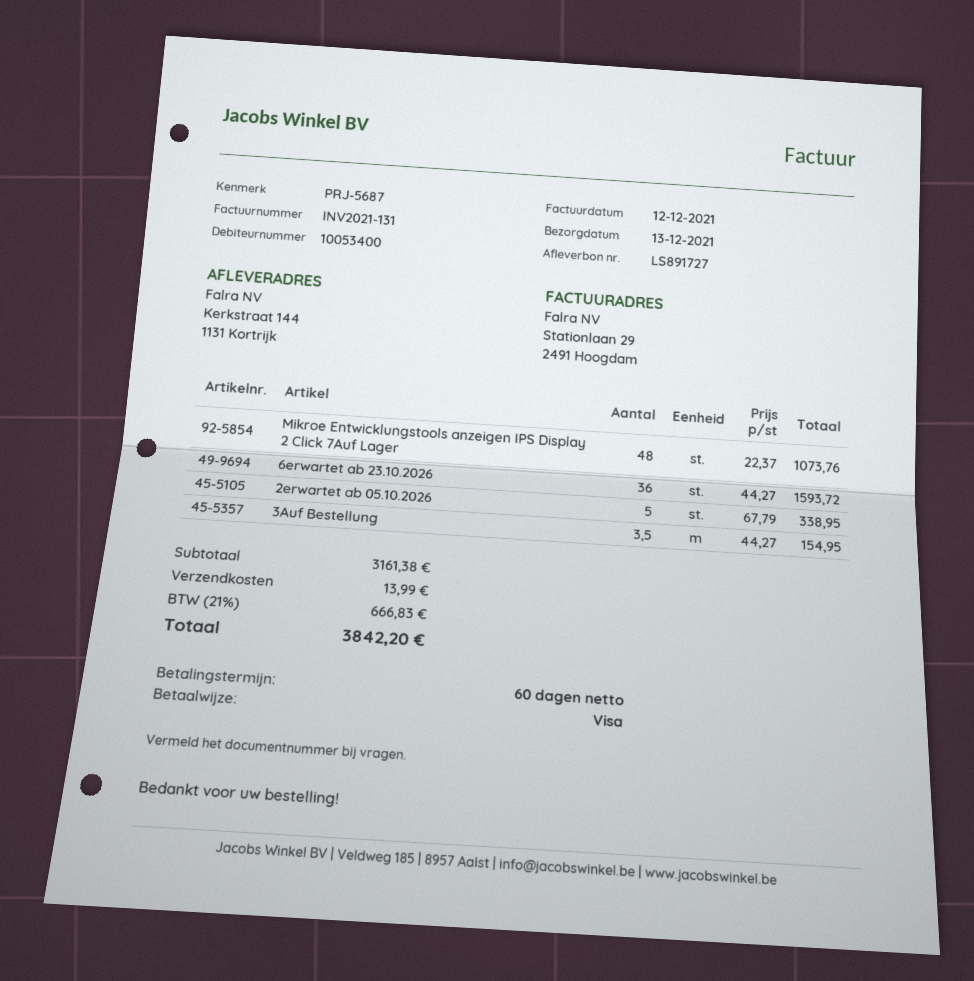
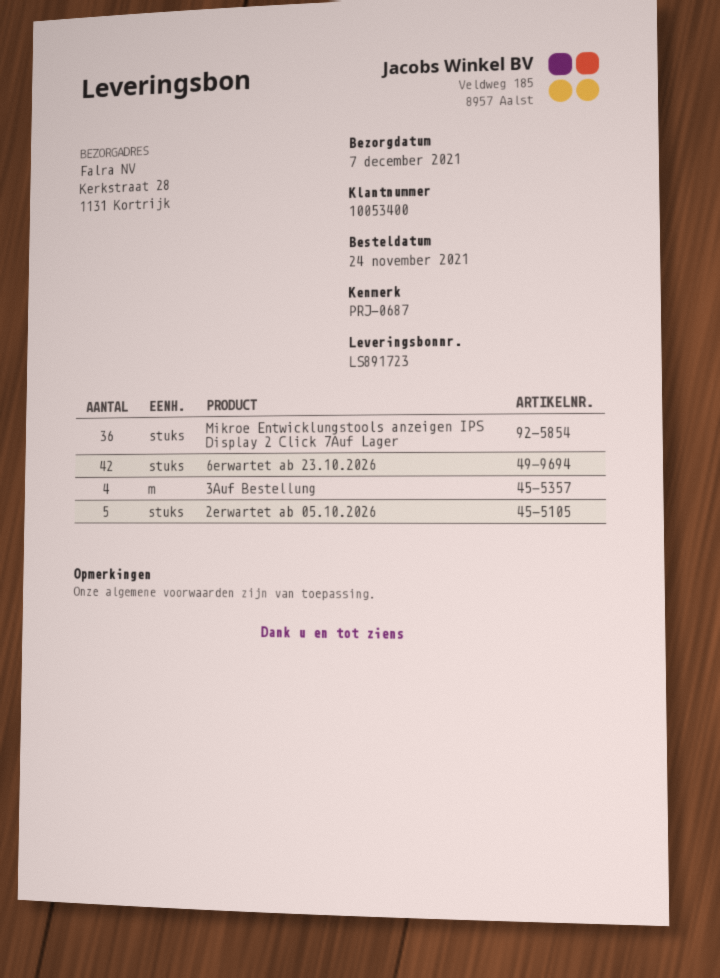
delivery note number: LS891727 -> LS891723
delivery date: 2021-12-13 -> 2021-12-07
reference: PRJ-5687 -> PRJ-0687
ship to: Kerkstraat 144, 1131 Kortrijk -> Kerkstraat 28, 1131 Kortrijk
Mikroe Entwicklungstools anzeigen IPS Display 2 Click 7Auf Lager: 48 -> 36
6erwartet ab 23.10.2026: 36 -> 42
3Auf Bestellung: 3.5 -> 4

